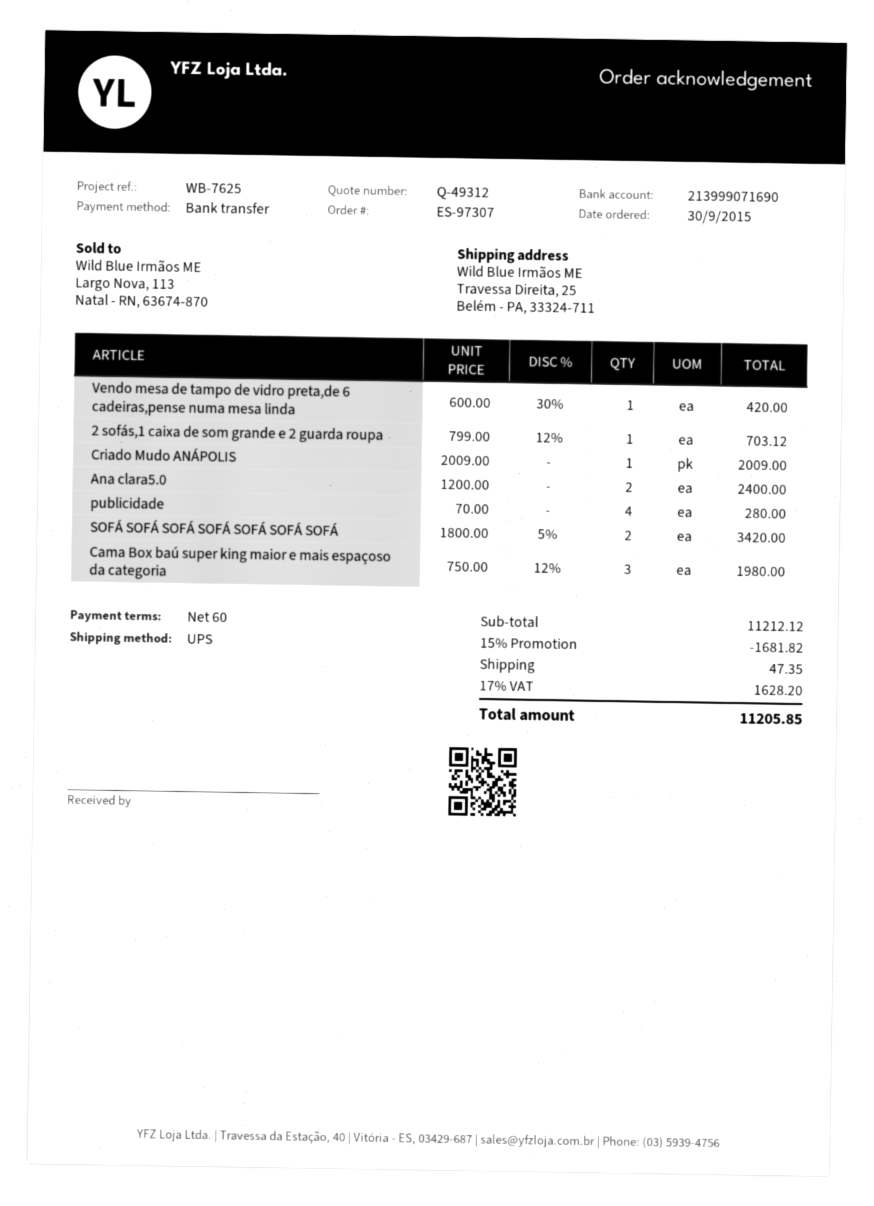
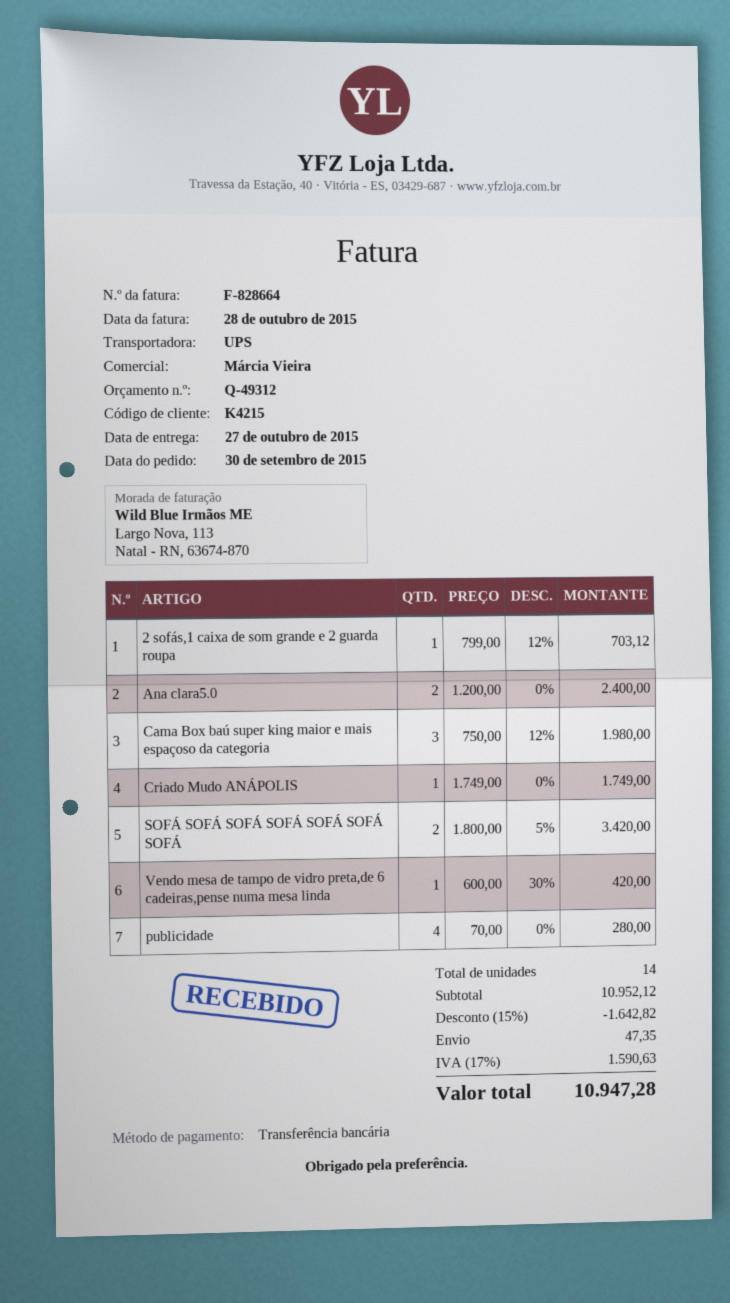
Criado Mudo ANÁPOLIS: 1 x 2009.00 = 2009.00 -> 1 x 1749.00 = 1749.00
subtotal: 11212.12 -> 10952.12
discount: 15% = 1681.82 -> 15% = 1642.82
tax: 17% = 1628.20 -> 17% = 1590.63
total: 11205.85 -> 10947.28

